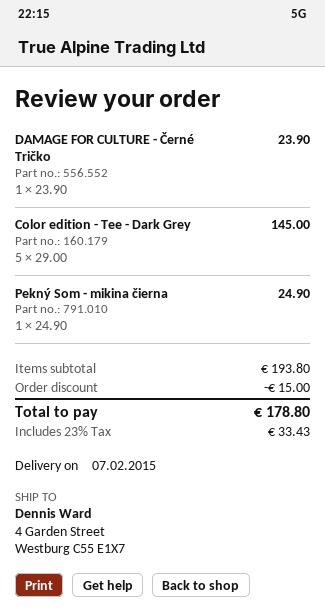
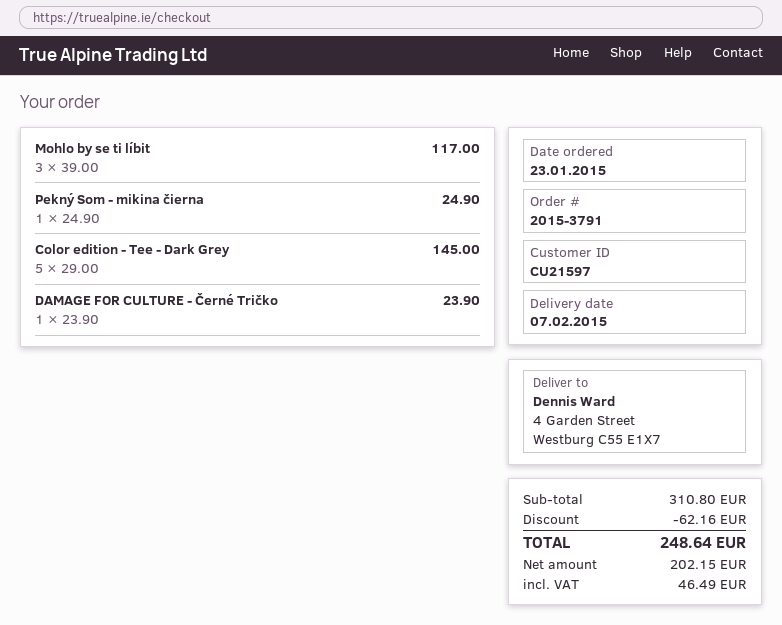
Mohlo by se ti líbit: none -> 3 x 39.00 = 117.00
subtotal: 193.80 -> 310.80
discount: 15.00 -> 62.16
tax: 33.43 -> 46.49
total: 178.80 -> 248.64

